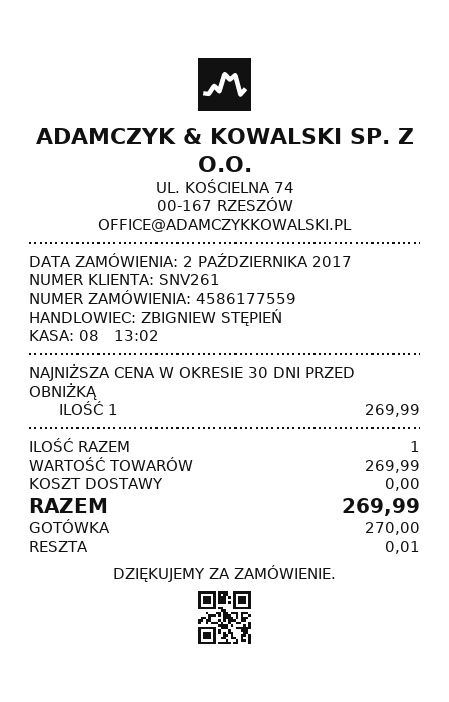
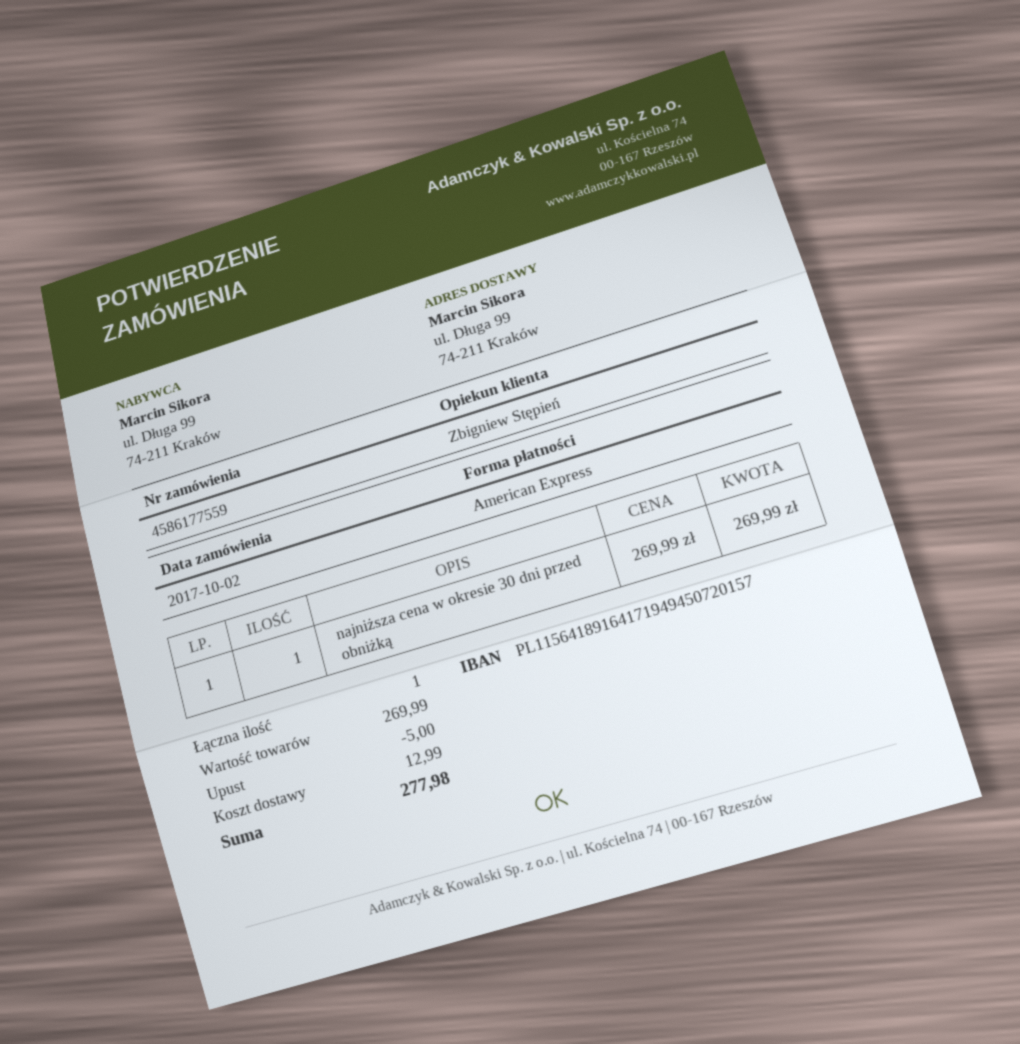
payment method: cash -> American Express
discount: none -> 5.00
shipping: 0.00 -> 12.99
total: 269.99 -> 277.98

